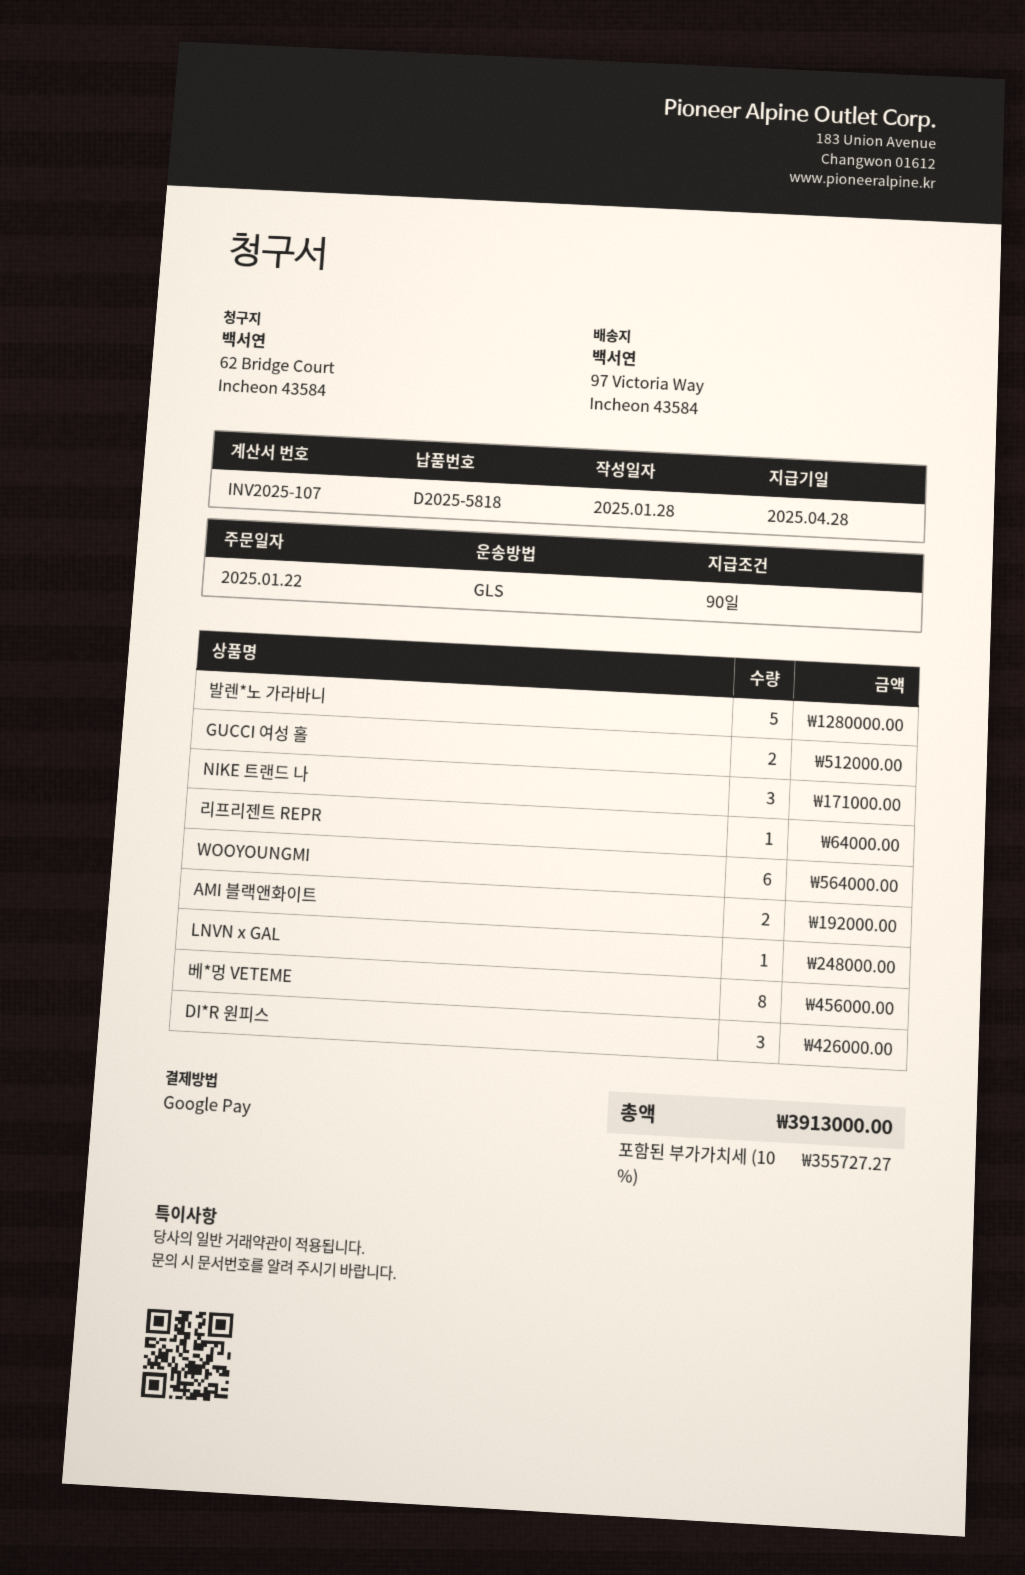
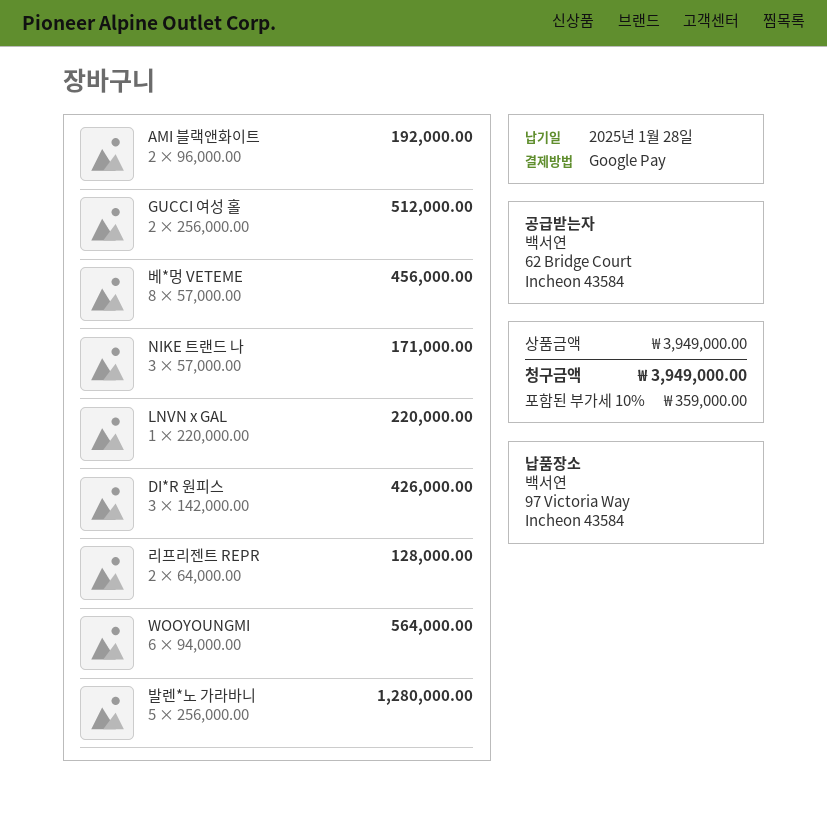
리프리젠트 REPR: 1 for 64000.00 -> 2 for 128000.00
LNVN x GAL: 1 for 248000.00 -> 1 for 220000.00
tax: 10% = 355727.27 -> 10% = 359000.00
total: 3913000.00 -> 3949000.00

